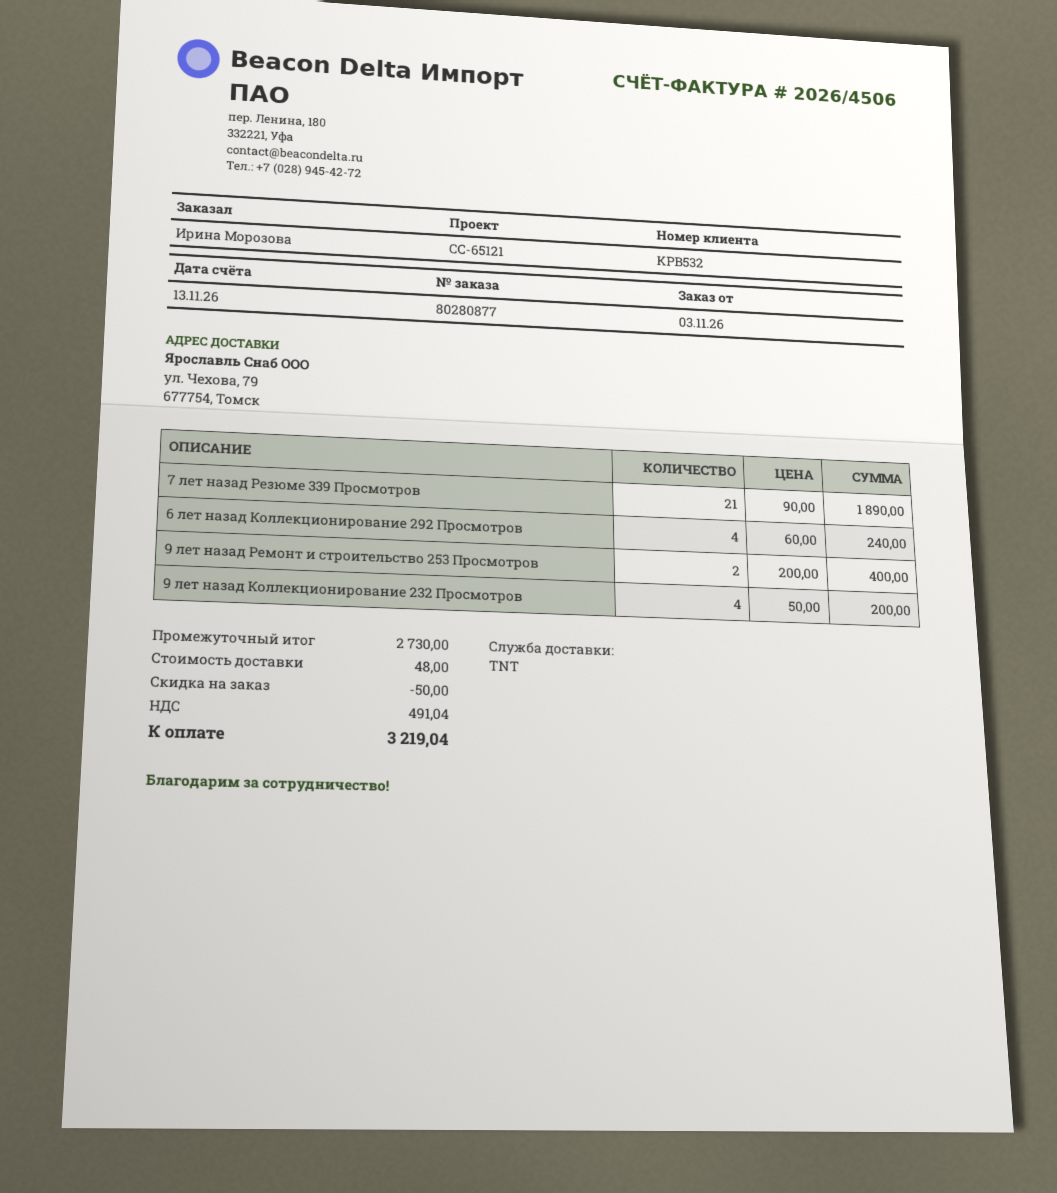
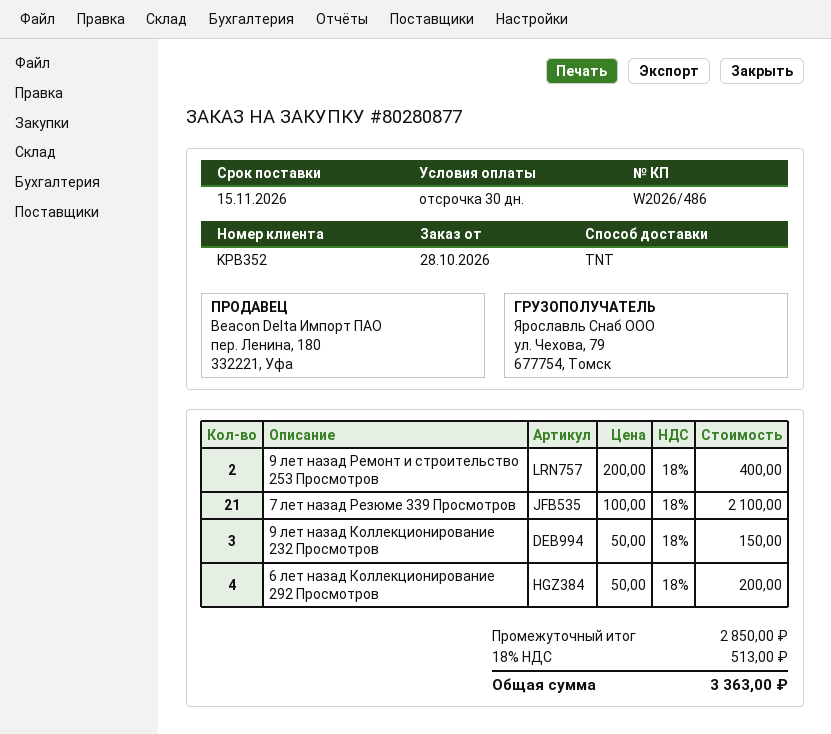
order date: 2026-11-03 -> 2026-10-28
customer number: KPB532 -> KPB352
7 лет назад Резюме 339 Просмотров: 21 x 90.00 = 1890.00 -> 21 x 100.00 = 2100.00
6 лет назад Коллекционирование 292 Просмотров: 4 x 60.00 = 240.00 -> 4 x 50.00 = 200.00
9 лет назад Коллекционирование 232 Просмотров: 4 x 50.00 = 200.00 -> 3 x 50.00 = 150.00
subtotal: 2730.00 -> 2850.00
discount: 50.00 -> none
shipping: 48.00 -> none
tax: 491.04 -> 513.00
total: 3219.04 -> 3363.00

